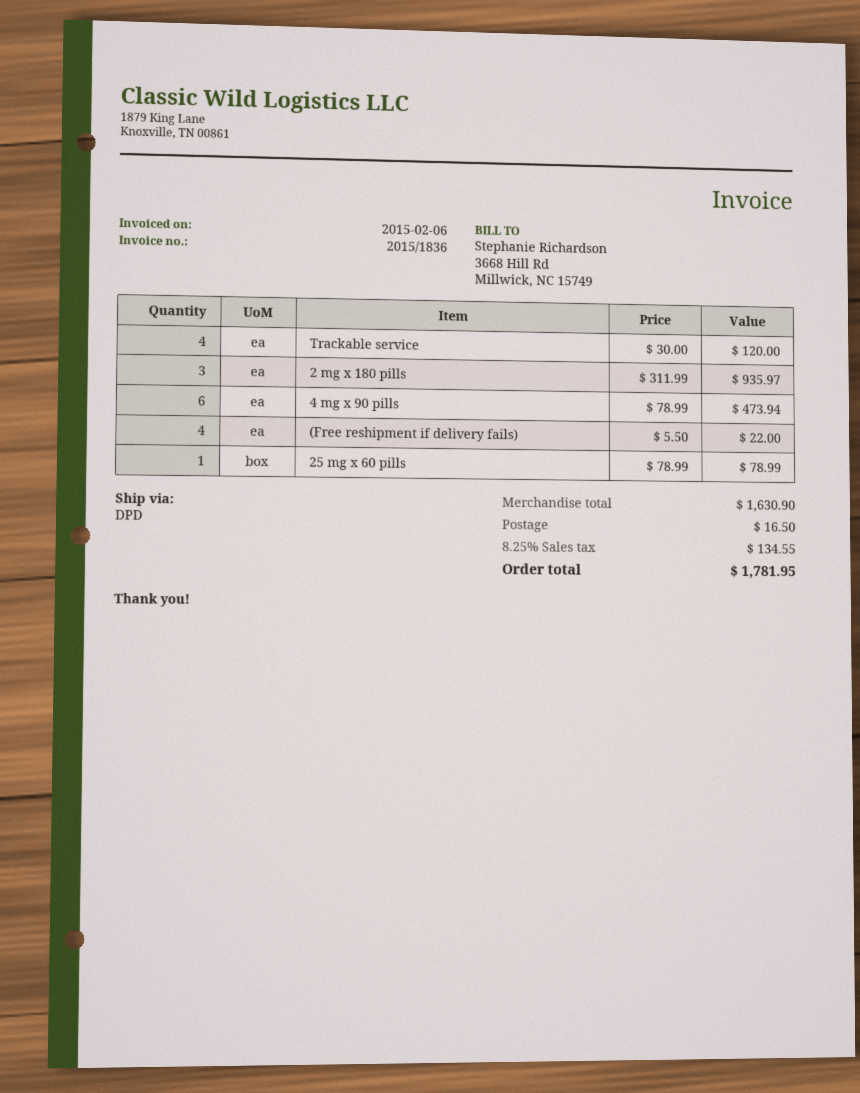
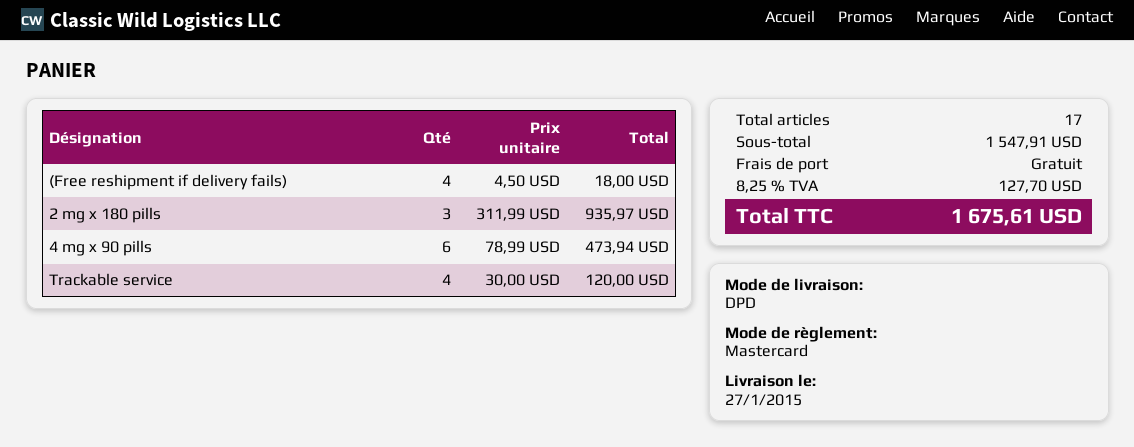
(Free reshipment if delivery fails): 4 x 5.50 = 22.00 -> 4 x 4.50 = 18.00
25 mg x 60 pills: 1 x 78.99 = 78.99 -> none
subtotal: 1630.90 -> 1547.91
shipping: 16.50 -> 0.00
tax: 8.25% = 134.55 -> 8.25% = 127.70
total: 1781.95 -> 1675.61

